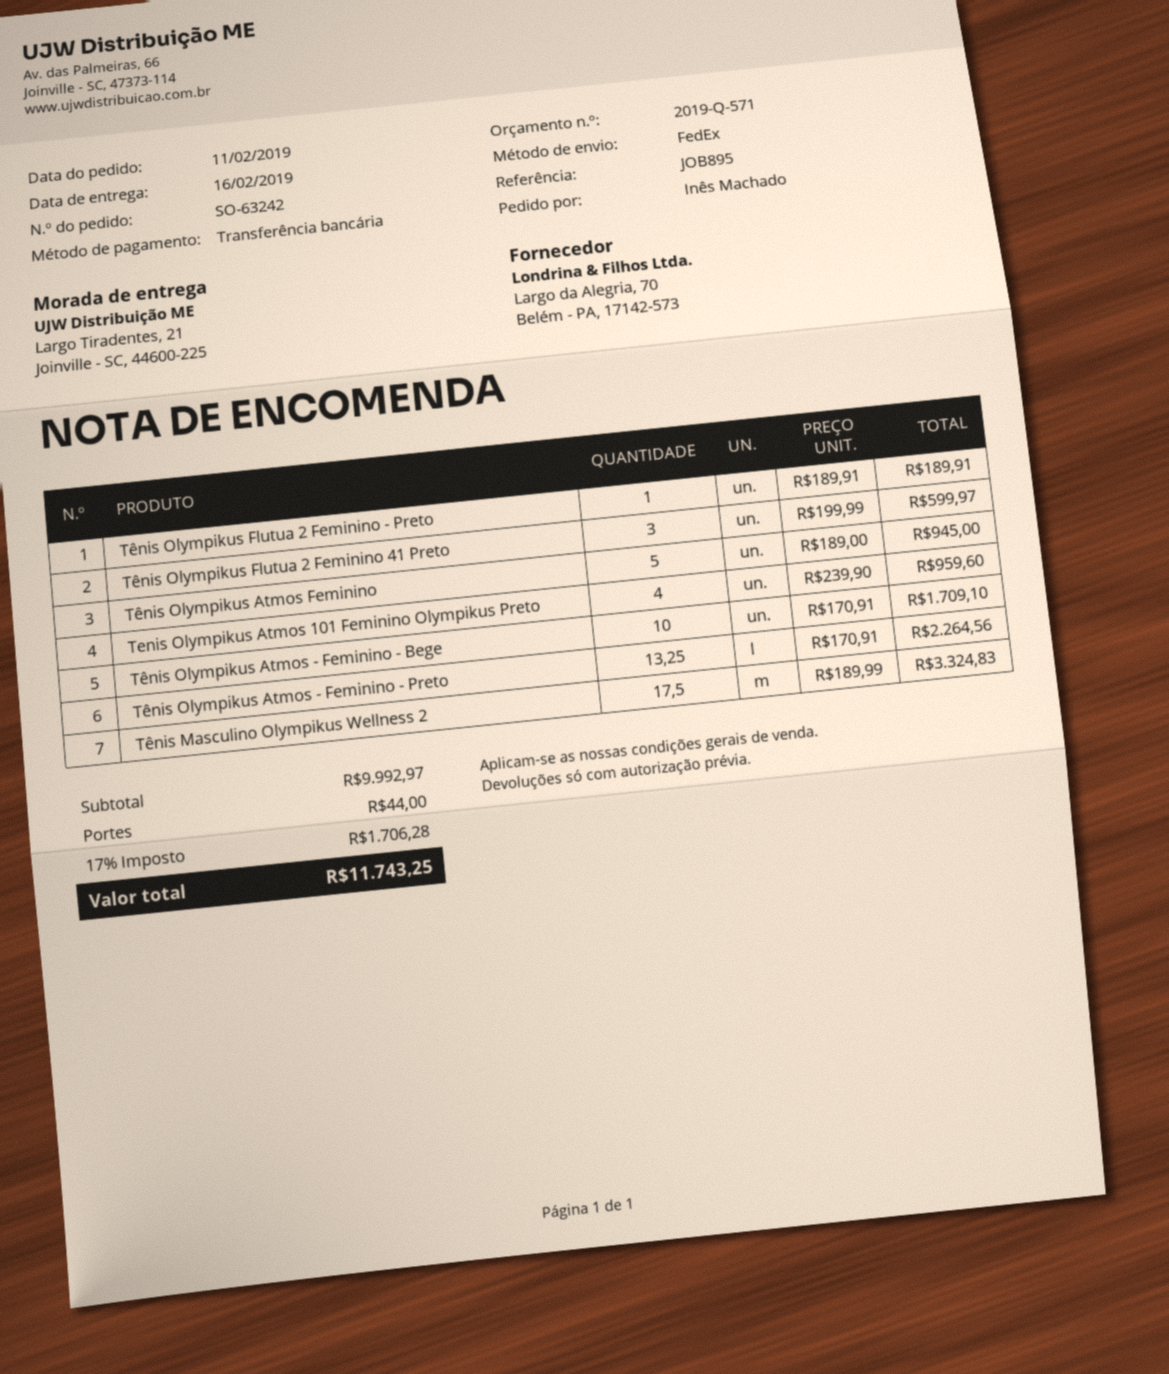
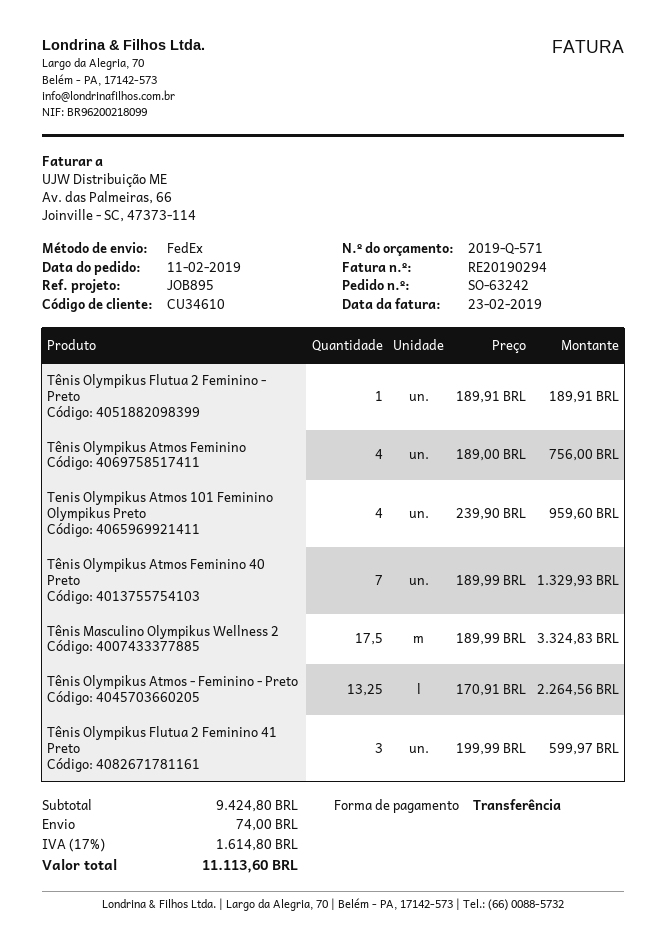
Tênis Olympikus Atmos Feminino: 5 x 189.00 = 945.00 -> 4 x 189.00 = 756.00
Tênis Olympikus Atmos - Feminino - Bege: 10 x 170.91 = 1709.10 -> none
Tênis Olympikus Atmos Feminino 40 Preto: none -> 7 x 189.99 = 1329.93
subtotal: 9992.97 -> 9424.80
shipping: 44.00 -> 74.00
tax: 17% = 1706.28 -> 17% = 1614.80
total: 11743.25 -> 11113.60

